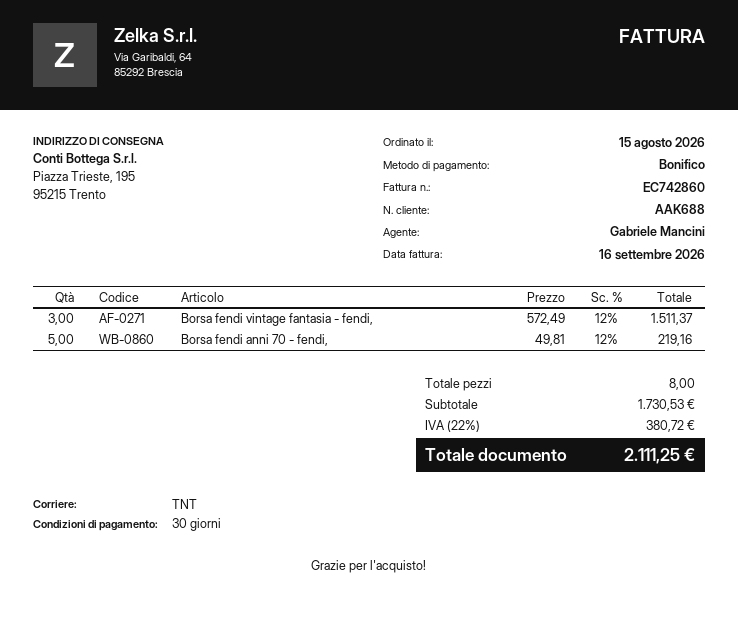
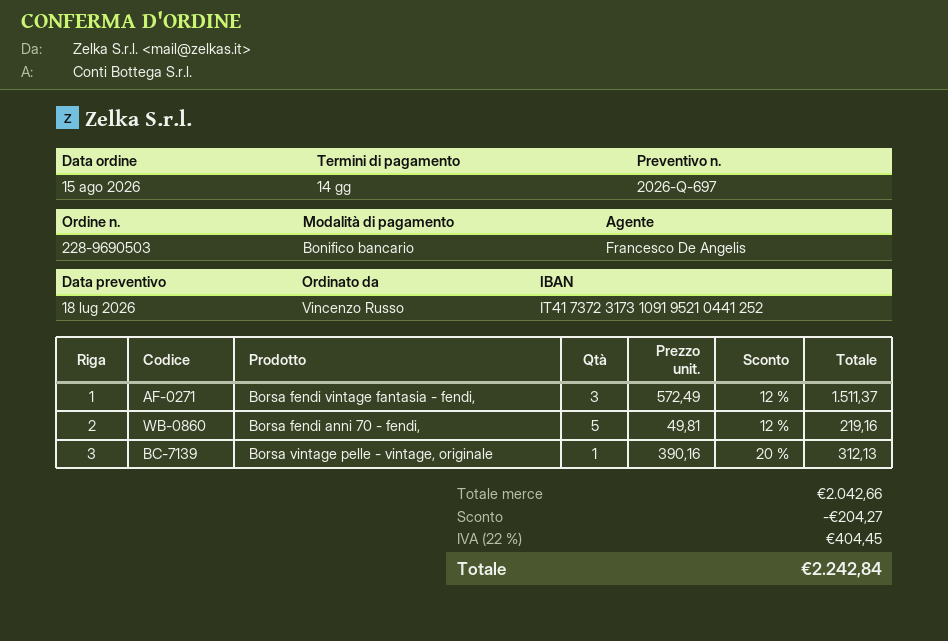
payment terms: 30 days -> 14 days
sales rep: Gabriele Mancini -> Francesco De Angelis
Borsa vintage pelle - vintage, originale: none -> 1 x 390.16 - 20% = 312.13
subtotal: 1730.53 -> 2042.66
discount: none -> 204.27
tax: 22% = 380.72 -> 22% = 404.45
total: 2111.25 -> 2242.84

